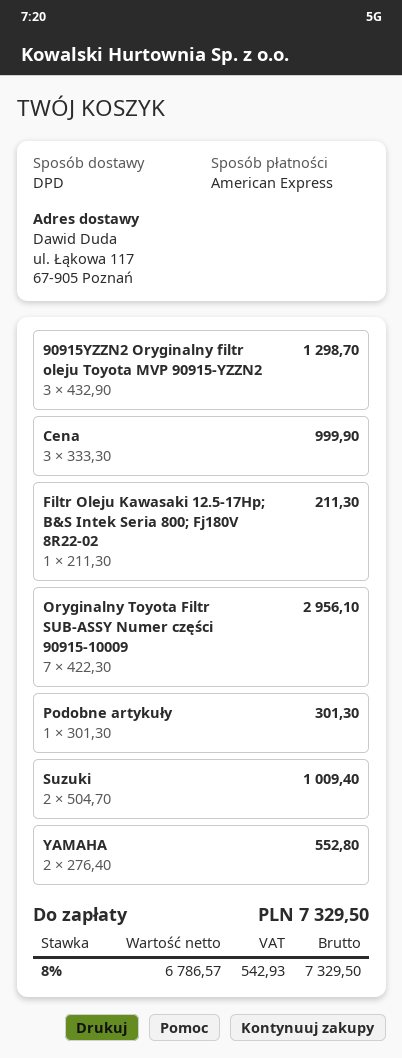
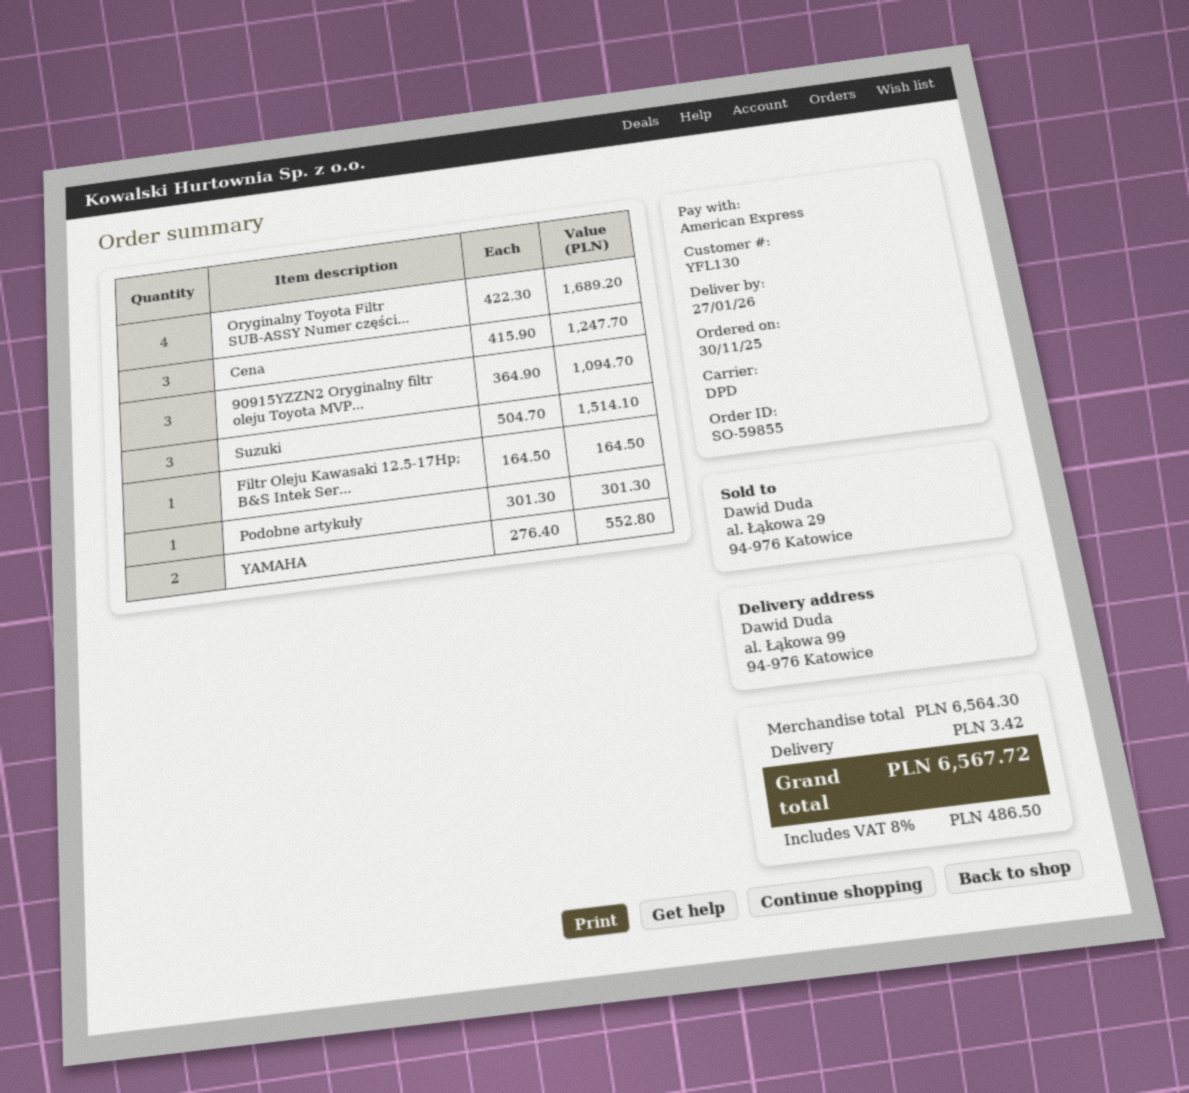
ship to: ul. Łąkowa 117, 67-905 Poznań -> al. Łąkowa 99, 94-976 Katowice
90915YZZN2 Oryginalny filtr oleju Toyota MVP 90915-YZZN2: 3 x 432.90 = 1298.70 -> 3 x 364.90 = 1094.70
Cena: 3 x 333.30 = 999.90 -> 3 x 415.90 = 1247.70
Filtr Oleju Kawasaki 12.5-17Hp; B&S Intek Seria 800; Fj180V 8R22-02: 1 x 211.30 = 211.30 -> 1 x 164.50 = 164.50
Oryginalny Toyota Filtr SUB-ASSY Numer części 90915-10009: 7 x 422.30 = 2956.10 -> 4 x 422.30 = 1689.20
Suzuki: 2 x 504.70 = 1009.40 -> 3 x 504.70 = 1514.10
shipping: none -> 3.42
tax: 8% = 542.93 -> 8% = 486.50
total: 7329.50 -> 6567.72

